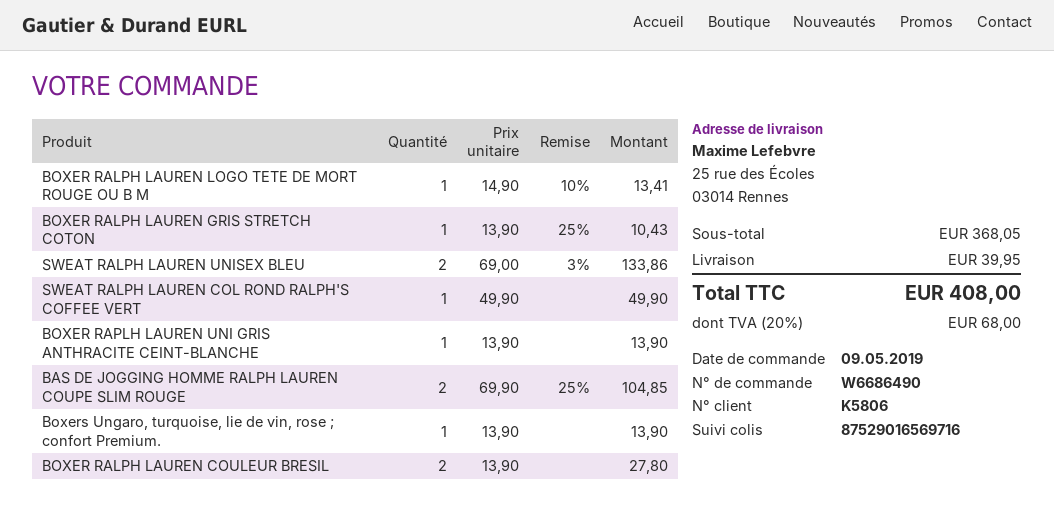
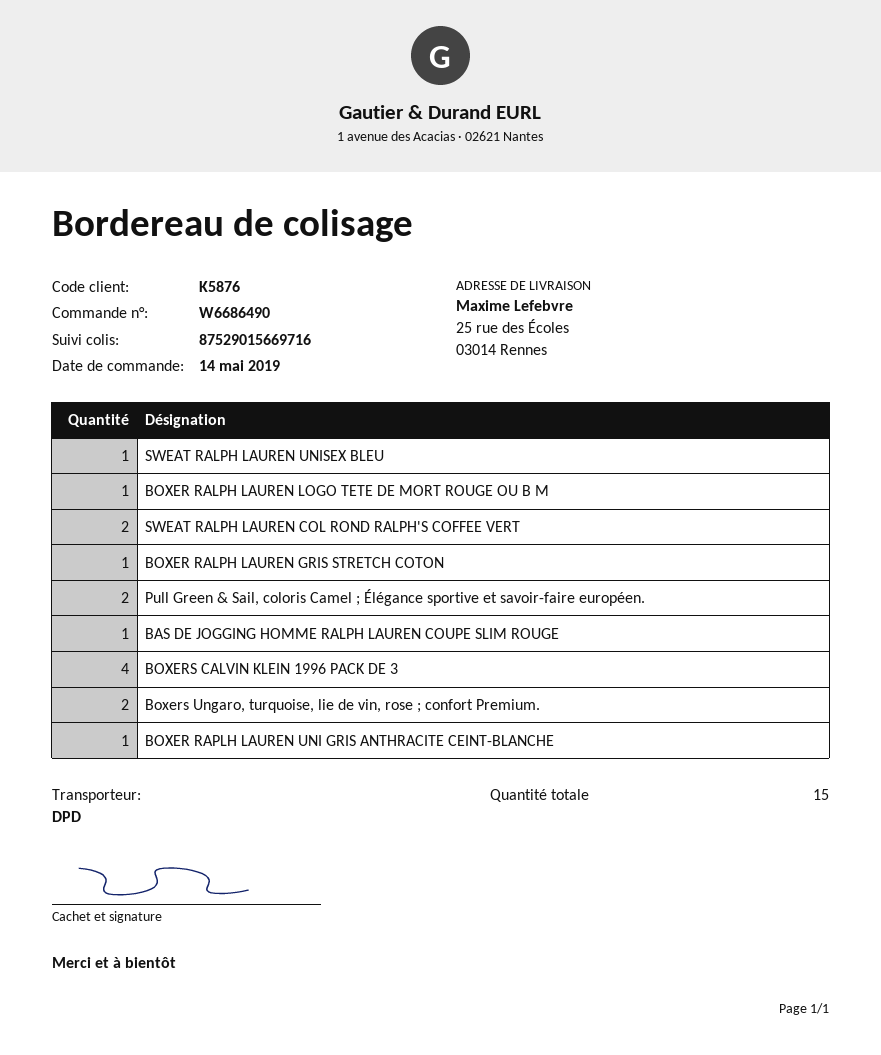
order date: 2019-05-09 -> 2019-05-14
customer number: K5806 -> K5876
tracking number: 87529016569716 -> 87529015669716
SWEAT RALPH LAUREN UNISEX BLEU: 2 -> 1
SWEAT RALPH LAUREN COL ROND RALPH'S COFFEE VERT: 1 -> 2
BAS DE JOGGING HOMME RALPH LAUREN COUPE SLIM ROUGE: 2 -> 1
Boxers Ungaro, turquoise, lie de vin, rose ; confort Premium.: 1 -> 2
BOXER RALPH LAUREN COULEUR BRESIL: 2 -> none
Pull Green & Sail, coloris Camel ; Élégance sportive et savoir-faire européen.: none -> 2
BOXERS CALVIN KLEIN 1996 PACK DE 3: none -> 4

